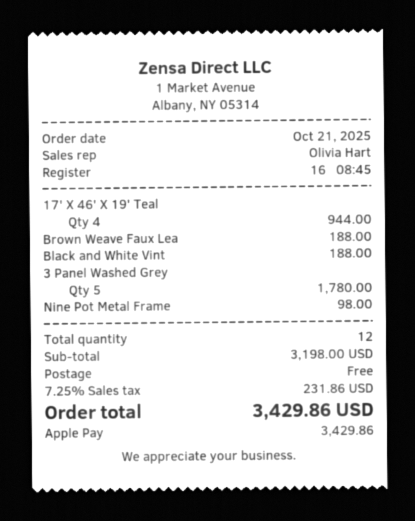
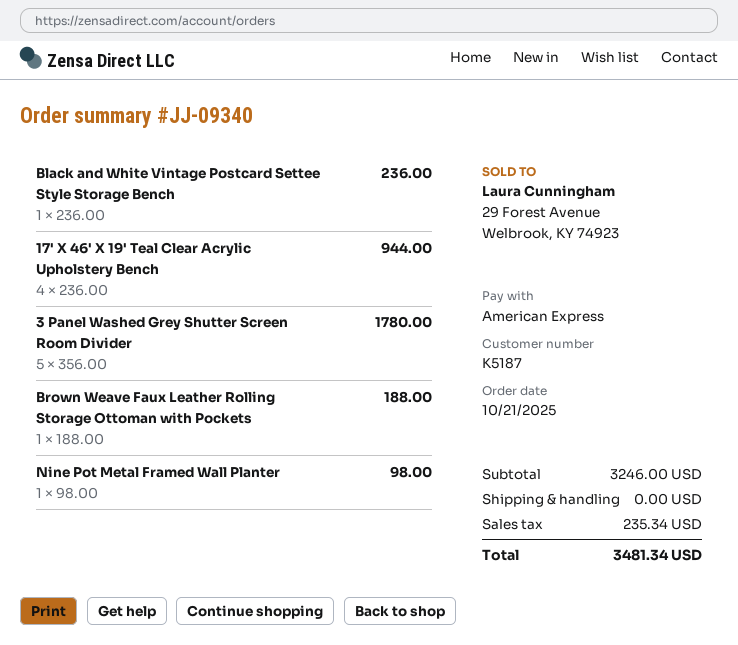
payment method: Apple Pay -> American Express
Black and White Vint: 1 for 188.00 -> 1 for 236.00
subtotal: 3198.00 -> 3246.00
tax: 231.86 -> 235.34
total: 3429.86 -> 3481.34

